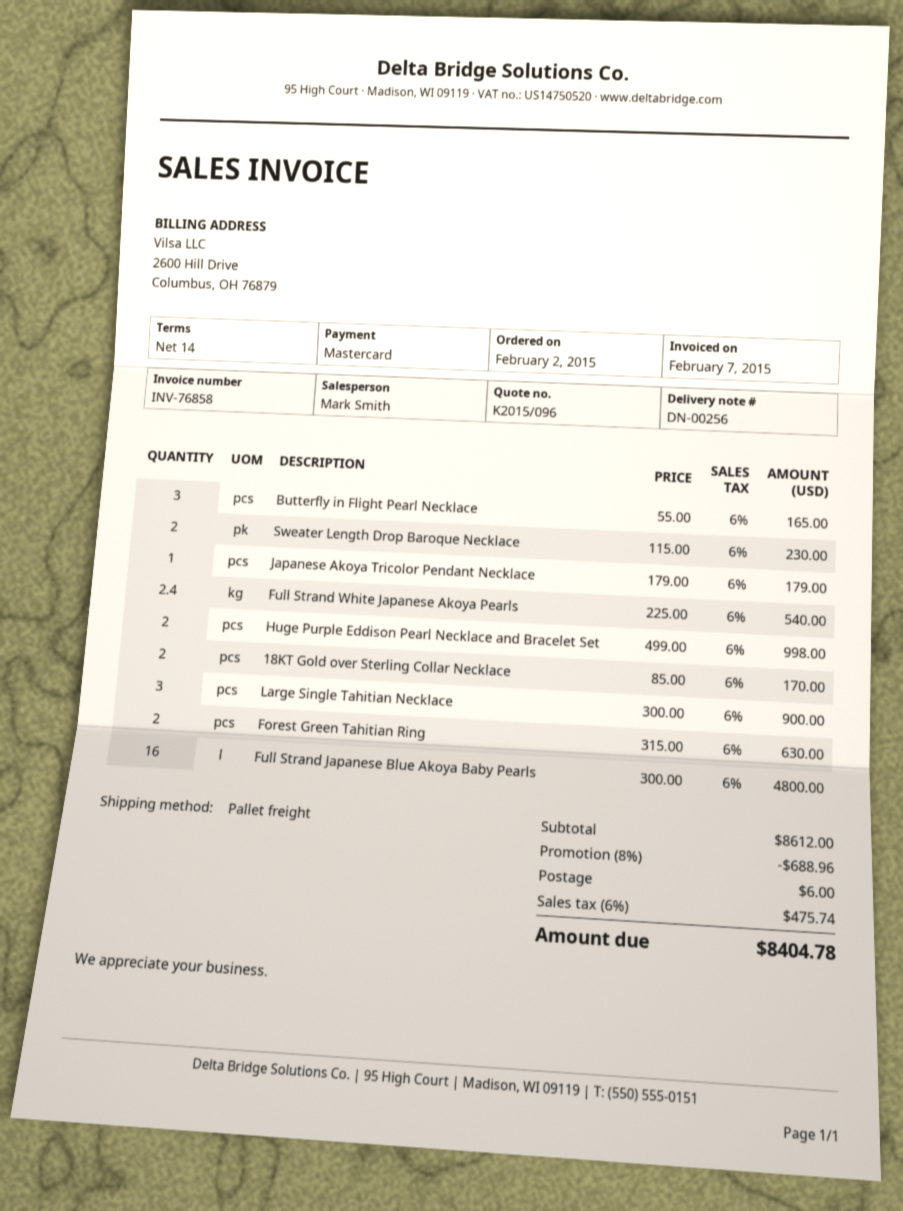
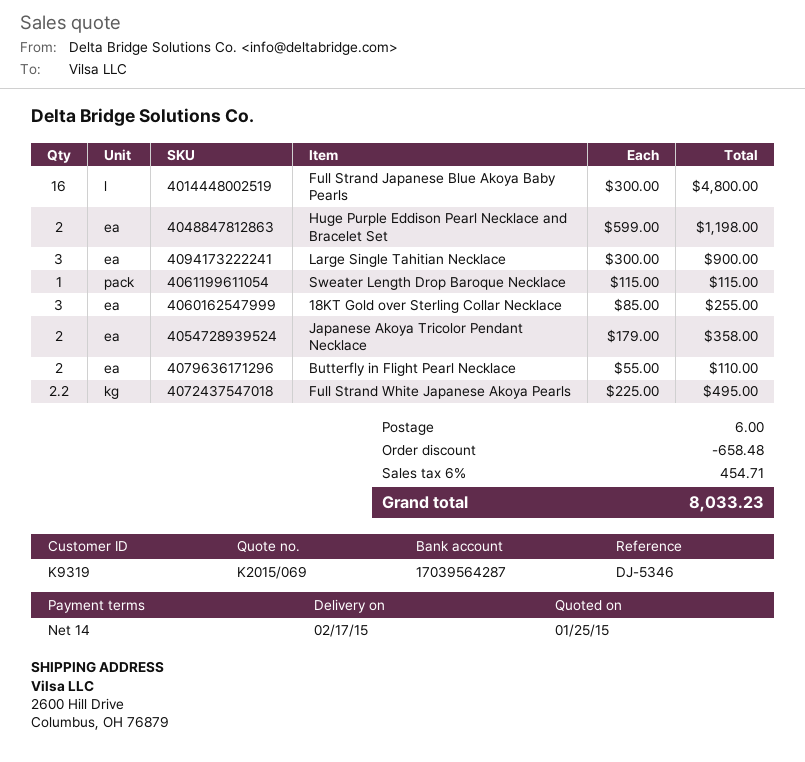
quote number: K2015/096 -> K2015/069
Butterfly in Flight Pearl Necklace: 3 x 55.00 = 165.00 -> 2 x 55.00 = 110.00
Sweater Length Drop Baroque Necklace: 2 x 115.00 = 230.00 -> 1 x 115.00 = 115.00
Japanese Akoya Tricolor Pendant Necklace: 1 x 179.00 = 179.00 -> 2 x 179.00 = 358.00
Full Strand White Japanese Akoya Pearls: 2.4 x 225.00 = 540.00 -> 2.2 x 225.00 = 495.00
Huge Purple Eddison Pearl Necklace and Bracelet Set: 2 x 499.00 = 998.00 -> 2 x 599.00 = 1198.00
18KT Gold over Sterling Collar Necklace: 2 x 85.00 = 170.00 -> 3 x 85.00 = 255.00
Forest Green Tahitian Ring: 2 x 315.00 = 630.00 -> none
discount: 688.96 -> 658.48
tax: 6% = 475.74 -> 6% = 454.71
total: 8404.78 -> 8033.23

